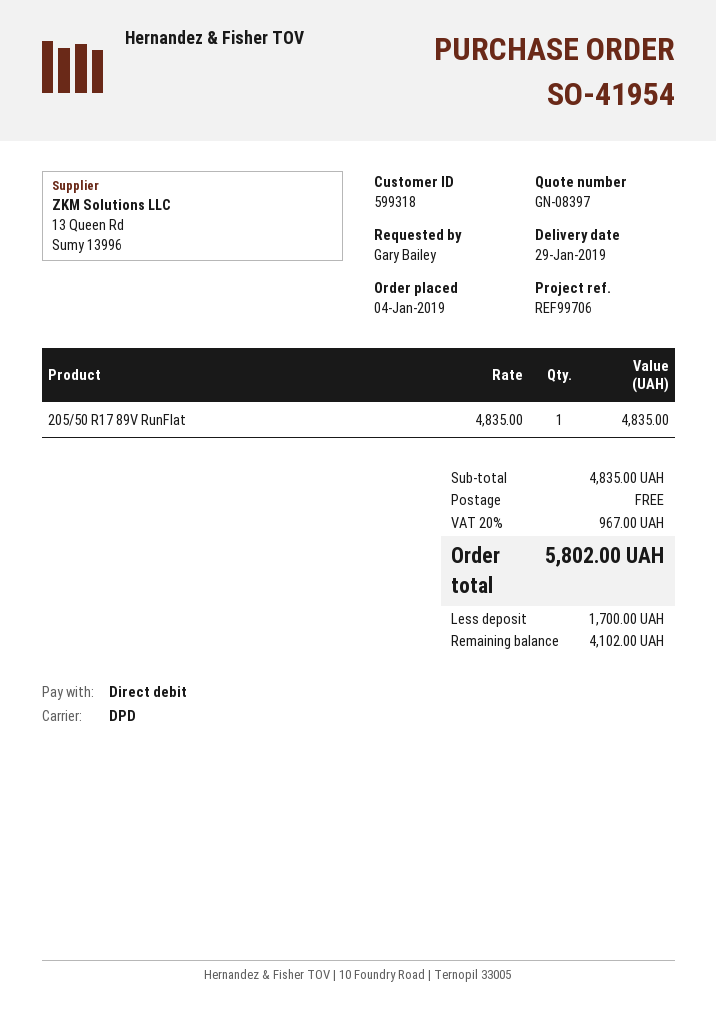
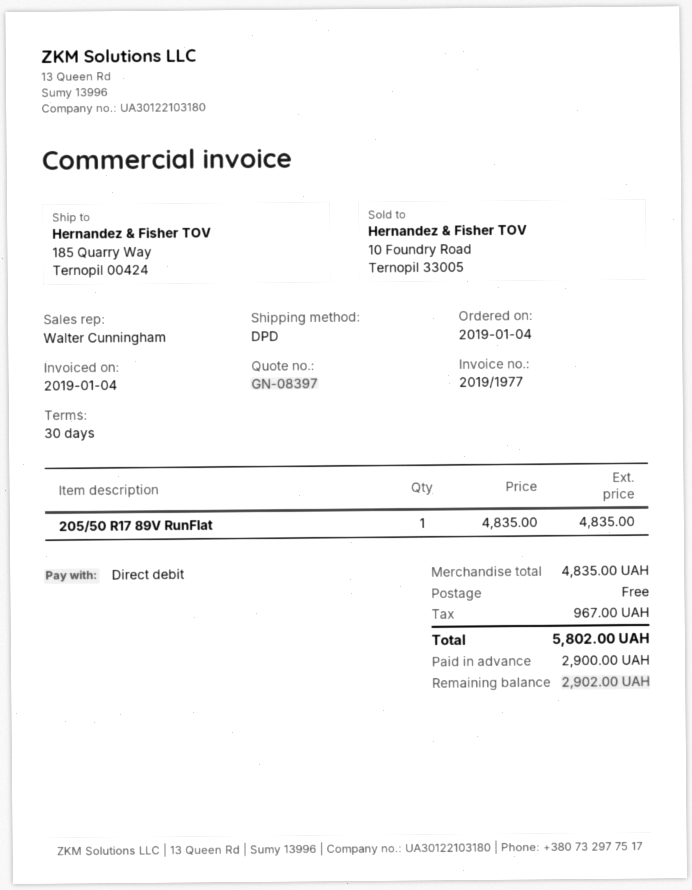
deposit: 1700.00 -> 2900.00
balance: 4102.00 -> 2902.00

